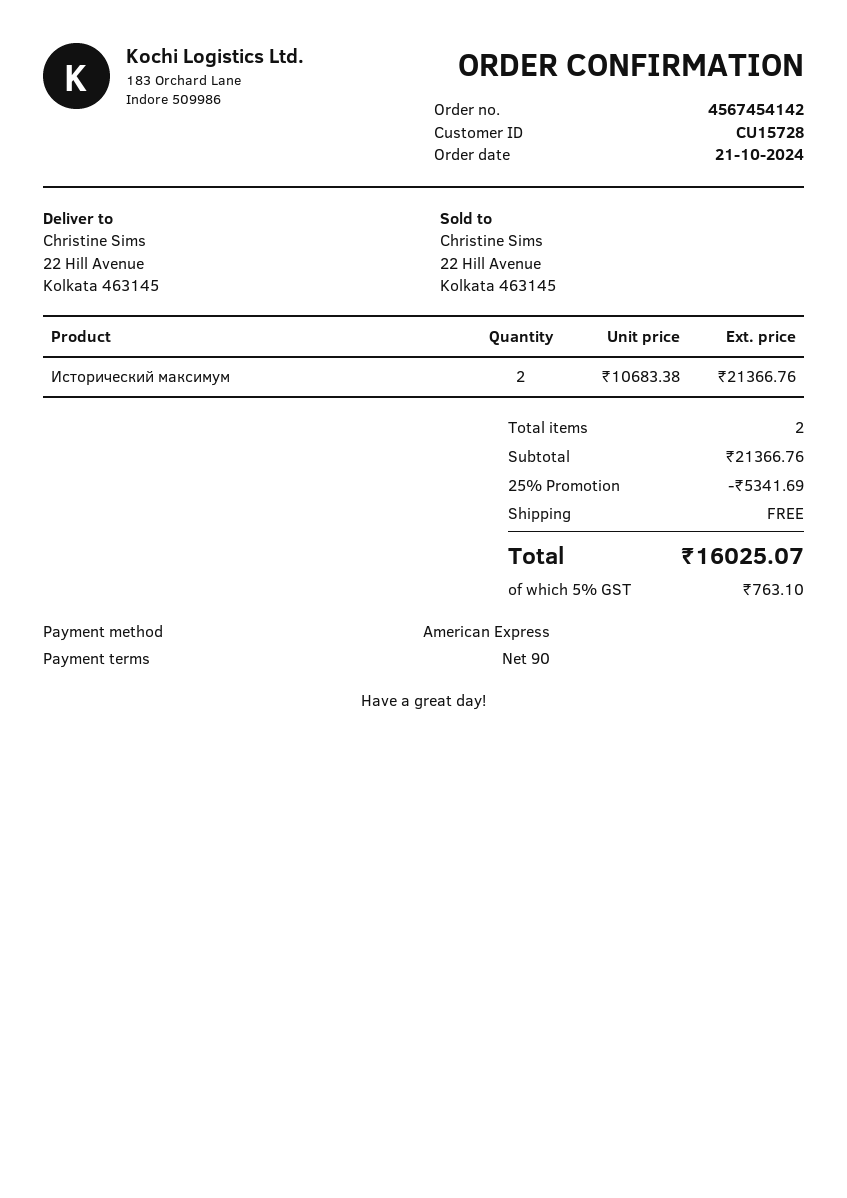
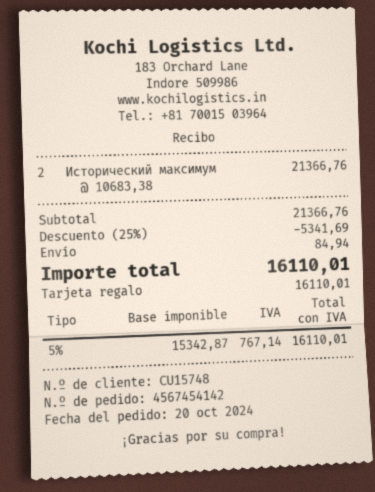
order date: 2024-10-21 -> 2024-10-20
customer number: CU15728 -> CU15748
payment method: American Express -> gift card
shipping: 0.00 -> 84.94
tax: 5% = 763.10 -> 5% = 767.14
total: 16025.07 -> 16110.01

